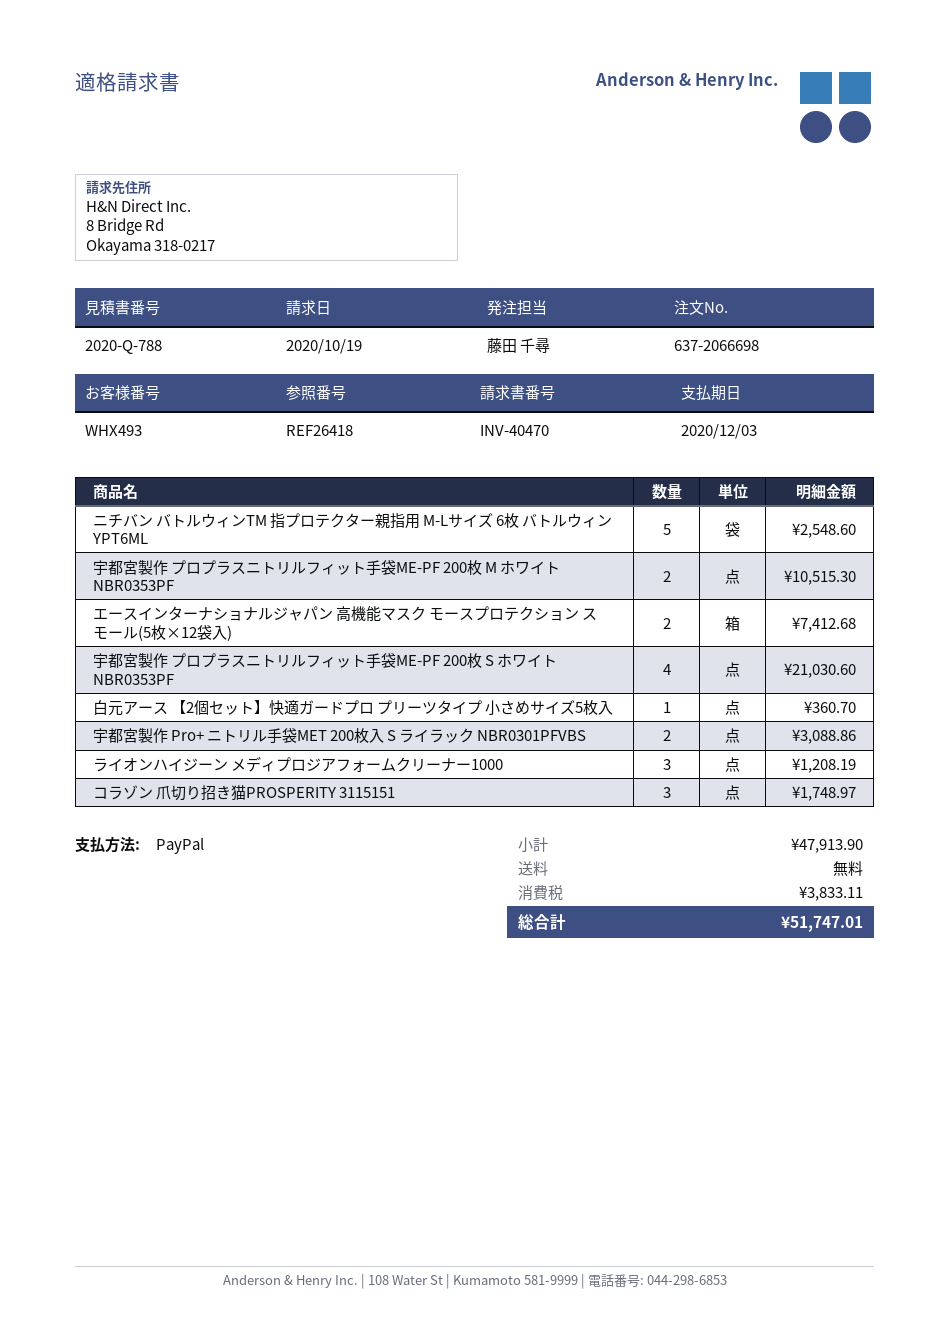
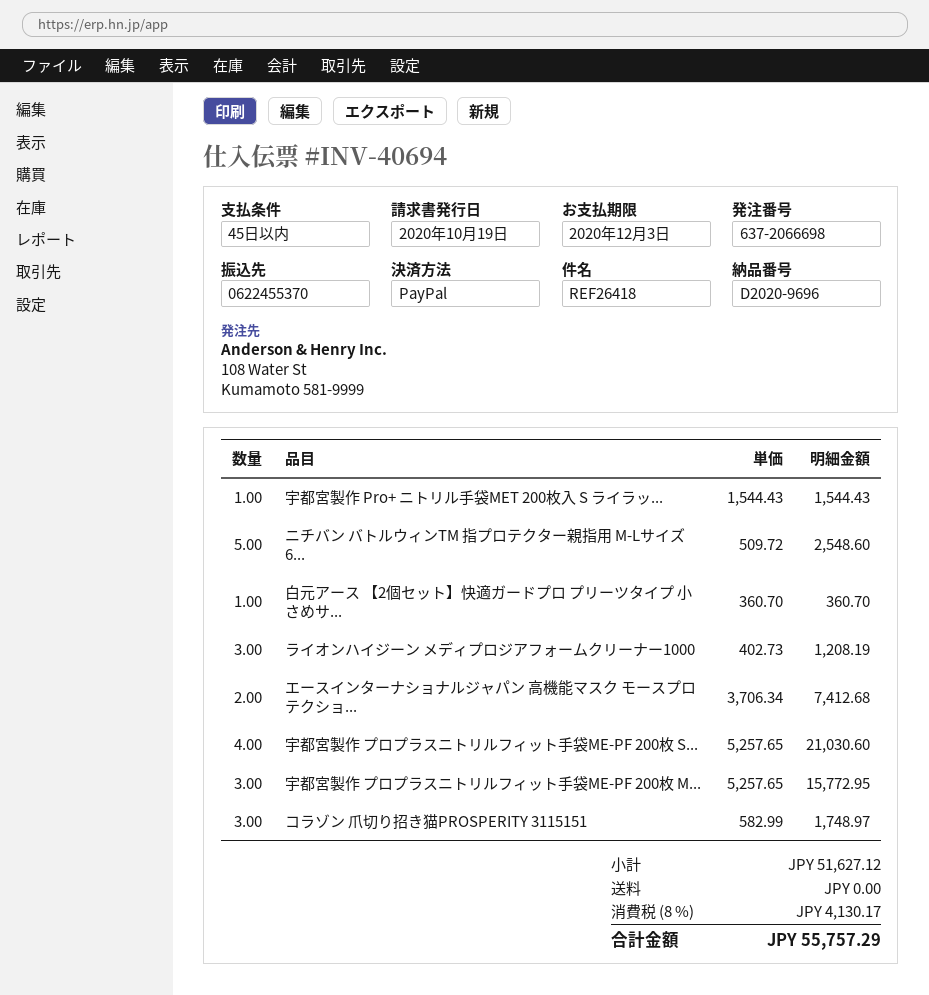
invoice number: INV-40470 -> INV-40694
宇都宮製作 プロプラスニトリルフィット手袋ME-PF 200枚 M ホワイト NBR0353PF: 2 for 10515.30 -> 3 for 15772.95
宇都宮製作 Pro+ ニトリル手袋MET 200枚入 S ライラック NBR0301PFVBS: 2 for 3088.86 -> 1 for 1544.43
subtotal: 47913.90 -> 51627.12
tax: 3833.11 -> 4130.17
total: 51747.01 -> 55757.29

